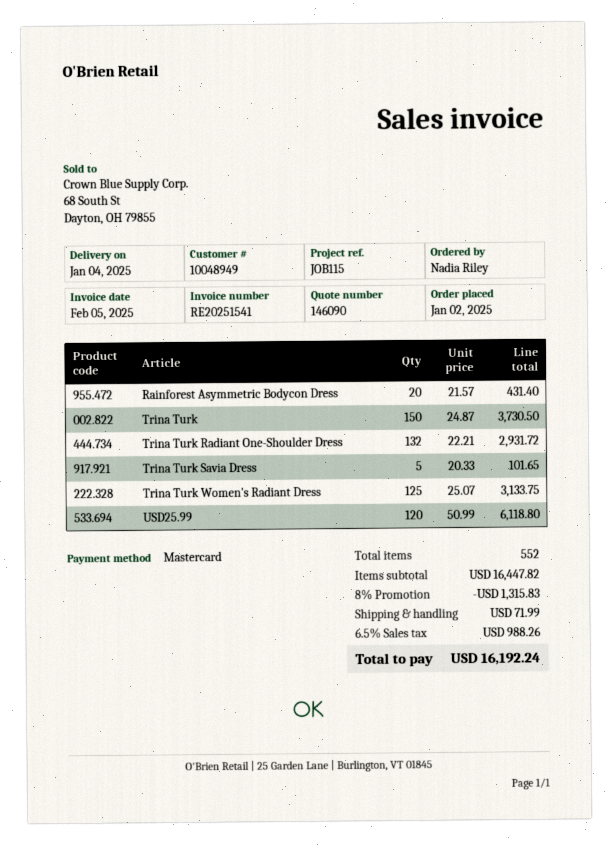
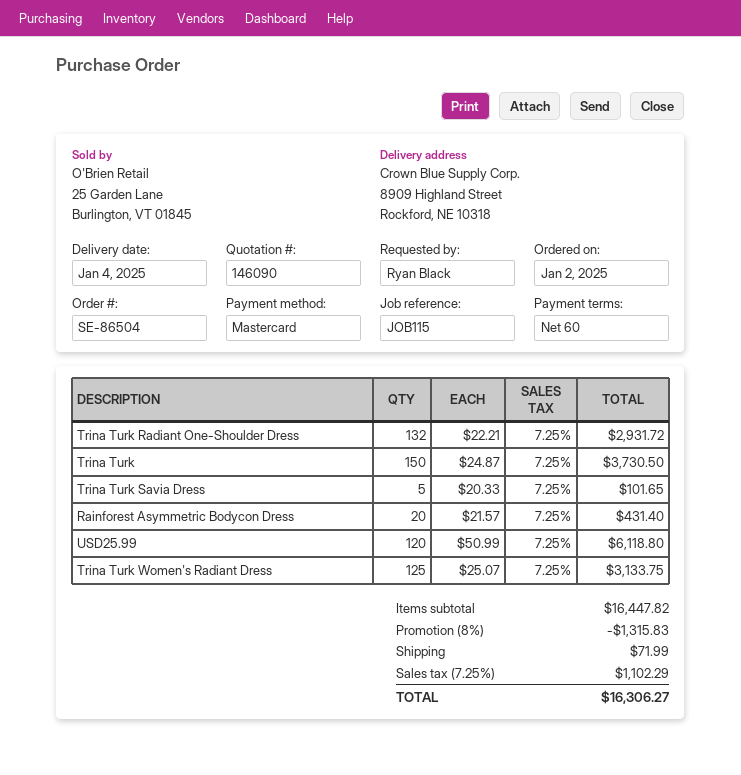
ordered by: Nadia Riley -> Ryan Black
tax: 6.5% = 988.26 -> 7.25% = 1102.29
total: 16192.24 -> 16306.27

